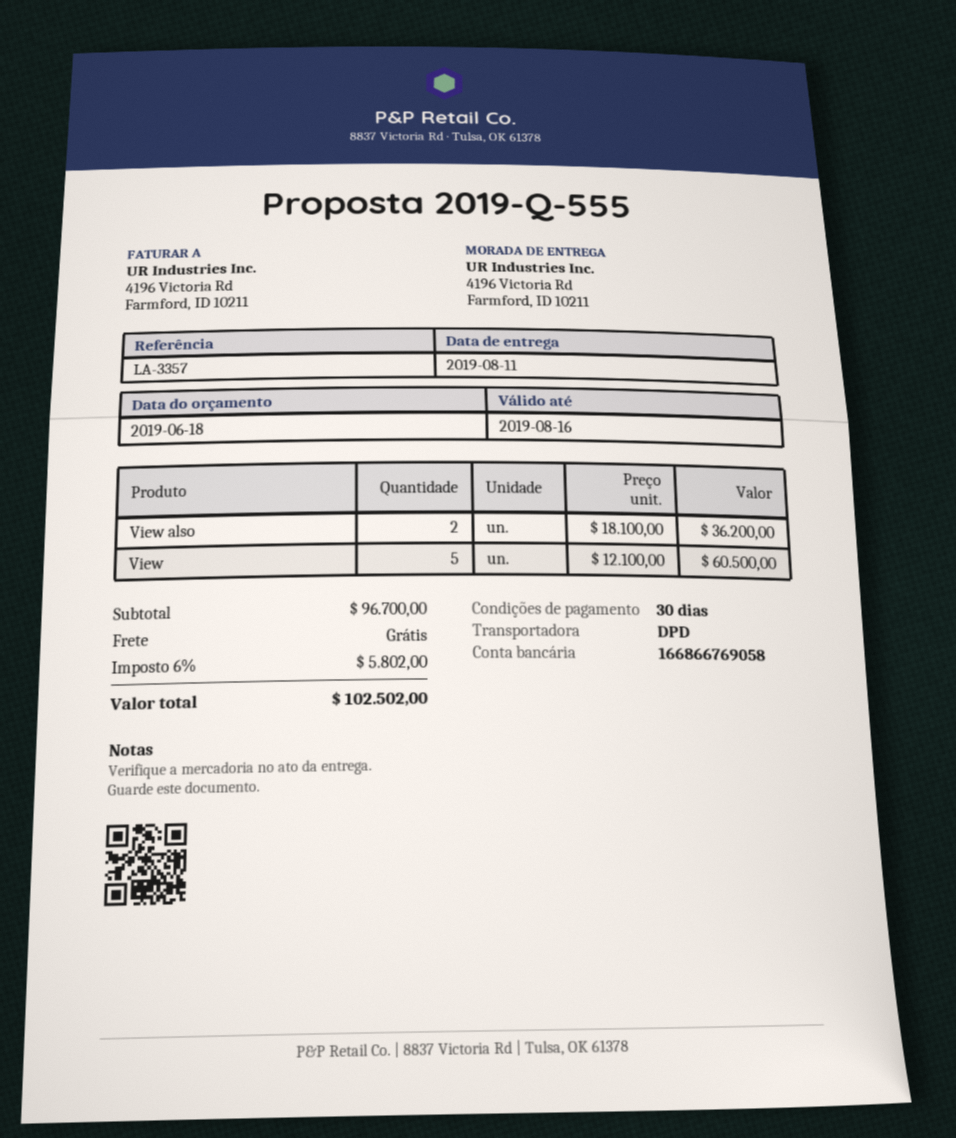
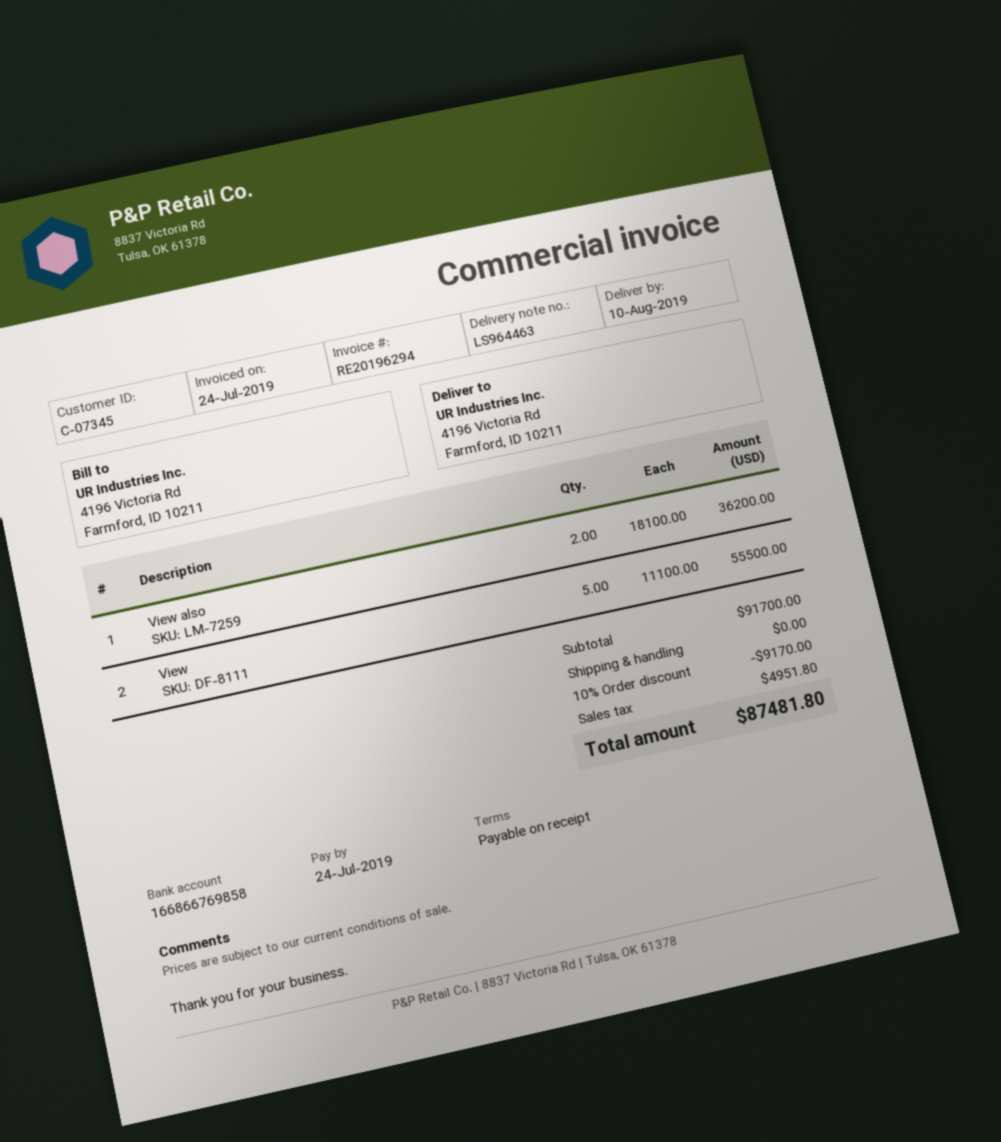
delivery date: 2019-08-11 -> 2019-08-10
payment terms: 30 days -> on receipt
bank account: 166866769058 -> 166866769858
View: 5 x 12100.00 = 60500.00 -> 5 x 11100.00 = 55500.00
subtotal: 96700.00 -> 91700.00
discount: none -> 10% = 9170.00
tax: 5802.00 -> 4951.80
total: 102502.00 -> 87481.80

